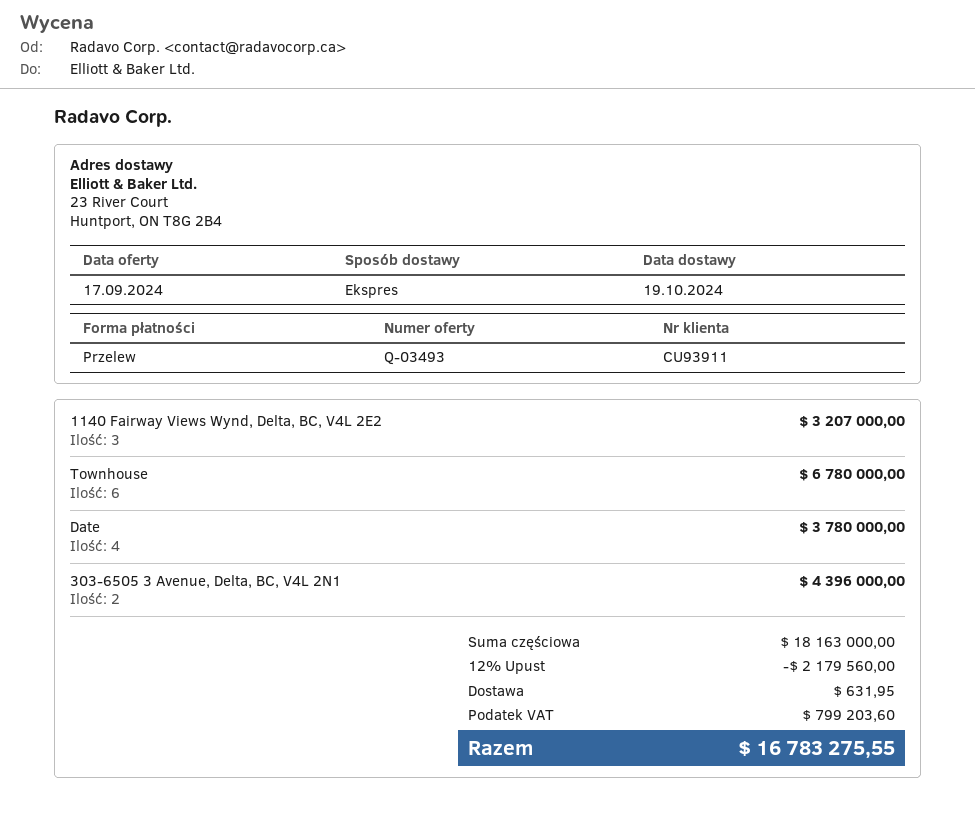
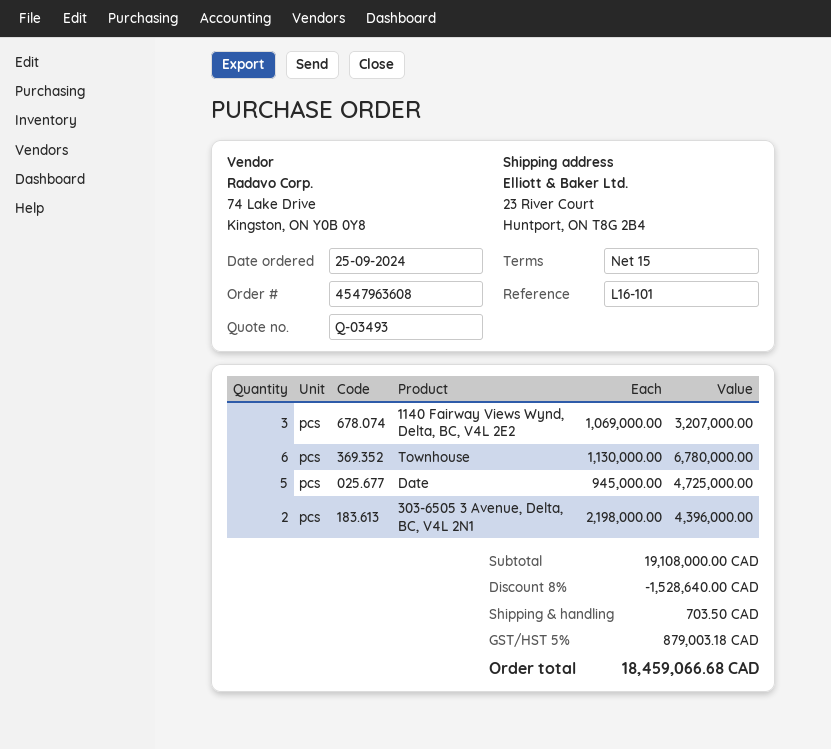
Date: 4 for 3780000.00 -> 5 for 4725000.00
subtotal: 18163000.00 -> 19108000.00
discount: 12% = 2179560.00 -> 8% = 1528640.00
shipping: 631.95 -> 703.50
tax: 799203.60 -> 879003.18
total: 16783275.55 -> 18459066.68

